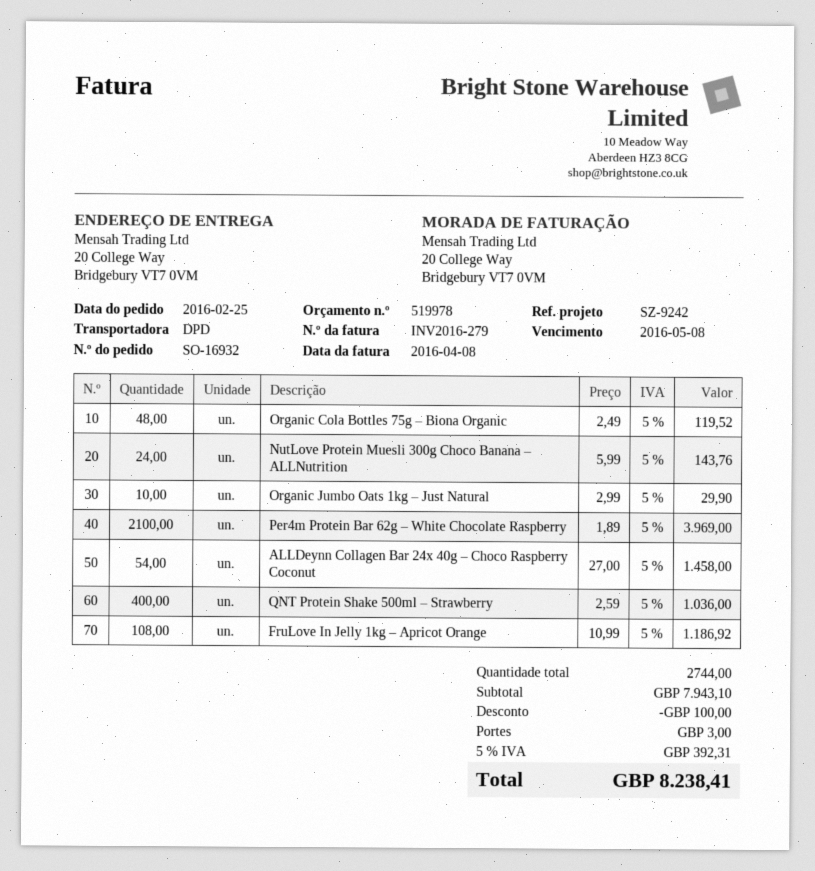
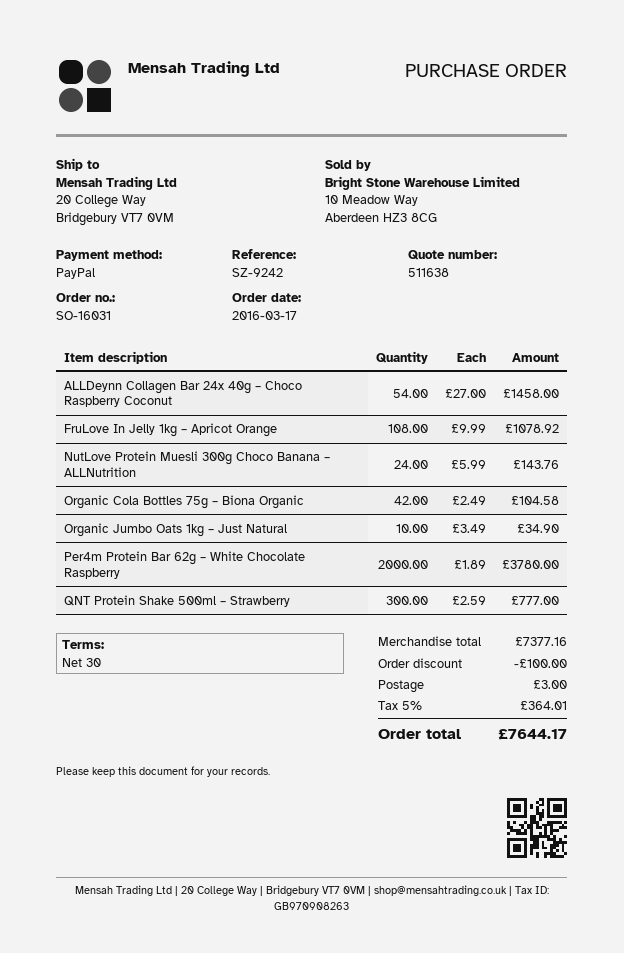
quote number: 519978 -> 511638
order number: SO-16932 -> SO-16031
order date: 2016-02-25 -> 2016-03-17
Organic Cola Bottles 75g – Biona Organic: 48 x 2.49 = 119.52 -> 42 x 2.49 = 104.58
Organic Jumbo Oats 1kg – Just Natural: 10 x 2.99 = 29.90 -> 10 x 3.49 = 34.90
Per4m Protein Bar 62g – White Chocolate Raspberry: 2100 x 1.89 = 3969.00 -> 2000 x 1.89 = 3780.00
QNT Protein Shake 500ml – Strawberry: 400 x 2.59 = 1036.00 -> 300 x 2.59 = 777.00
FruLove In Jelly 1kg – Apricot Orange: 108 x 10.99 = 1186.92 -> 108 x 9.99 = 1078.92
subtotal: 7943.10 -> 7377.16
tax: 5% = 392.31 -> 5% = 364.01
total: 8238.41 -> 7644.17

